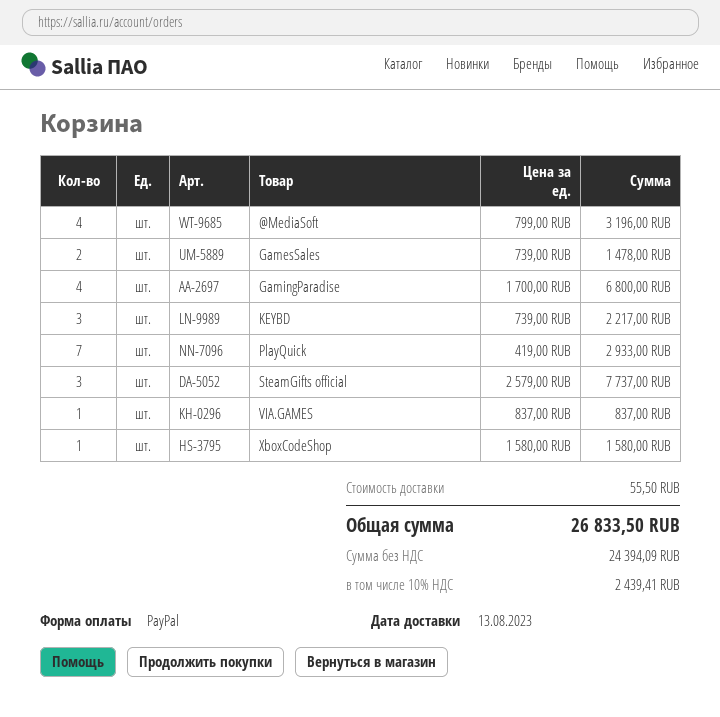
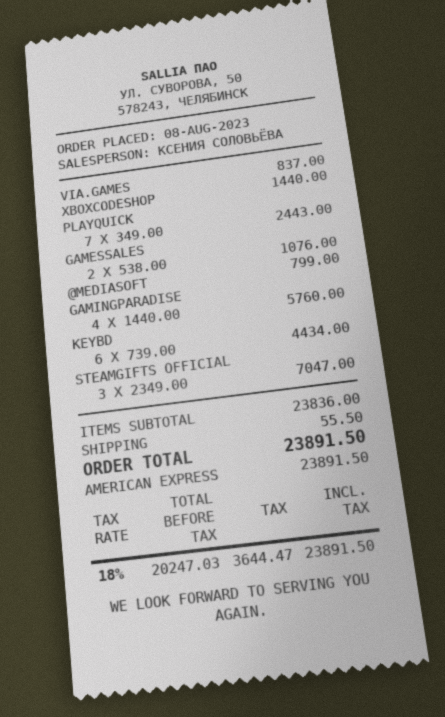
payment method: PayPal -> American Express
@MediaSoft: 4 x 799.00 = 3196.00 -> 1 x 799.00 = 799.00
GamesSales: 2 x 739.00 = 1478.00 -> 2 x 538.00 = 1076.00
GamingParadise: 4 x 1700.00 = 6800.00 -> 4 x 1440.00 = 5760.00
KEYBD: 3 x 739.00 = 2217.00 -> 6 x 739.00 = 4434.00
PlayQuick: 7 x 419.00 = 2933.00 -> 7 x 349.00 = 2443.00
SteamGifts official: 3 x 2579.00 = 7737.00 -> 3 x 2349.00 = 7047.00
XboxCodeShop: 1 x 1580.00 = 1580.00 -> 1 x 1440.00 = 1440.00
net: 24394.09 -> 20247.03
tax: 10% = 2439.41 -> 18% = 3644.47
total: 26833.50 -> 23891.50

